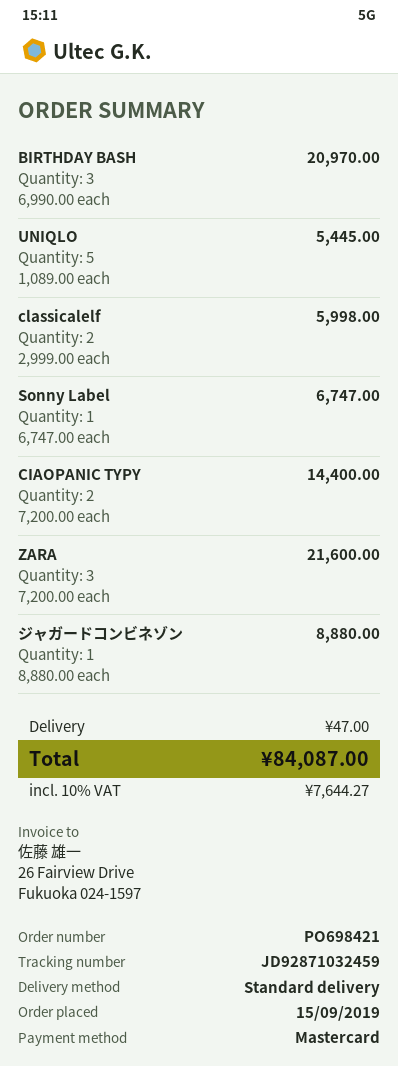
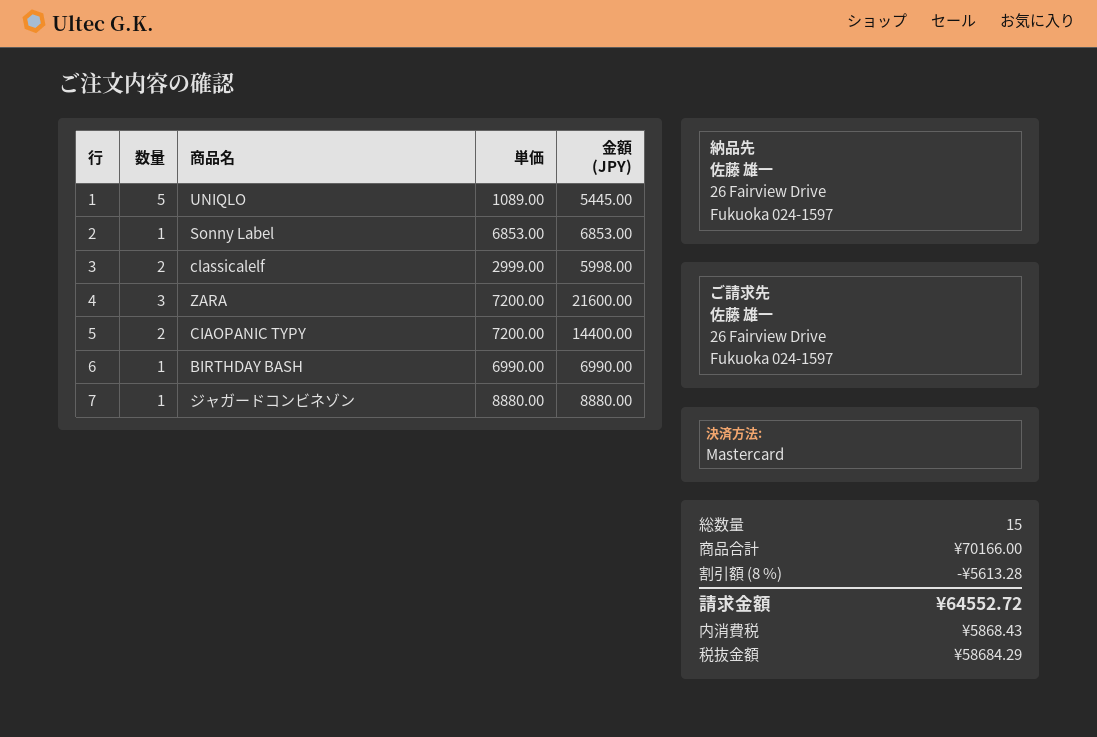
BIRTHDAY BASH: 3 x 6990.00 = 20970.00 -> 1 x 6990.00 = 6990.00
Sonny Label: 1 x 6747.00 = 6747.00 -> 1 x 6853.00 = 6853.00
discount: none -> 8% = 5613.28
shipping: 47.00 -> none
tax: 7644.27 -> 5868.43
total: 84087.00 -> 64552.72

